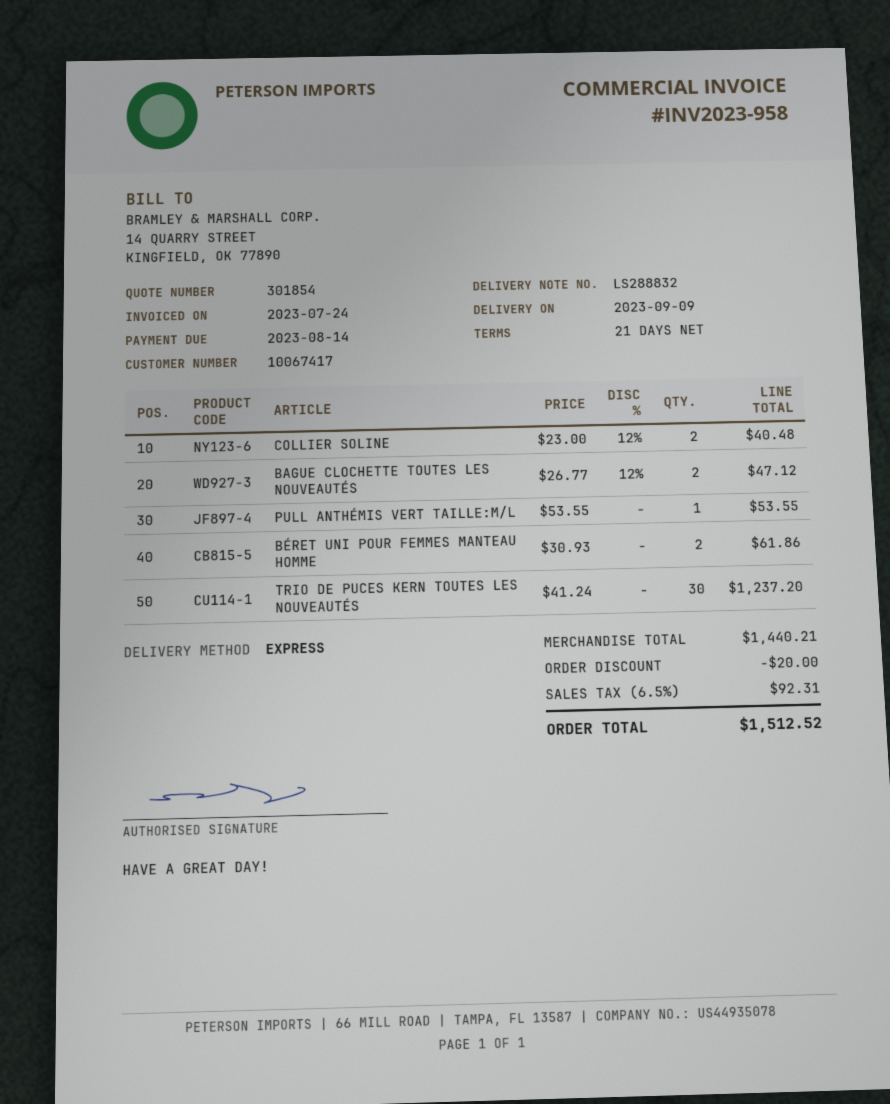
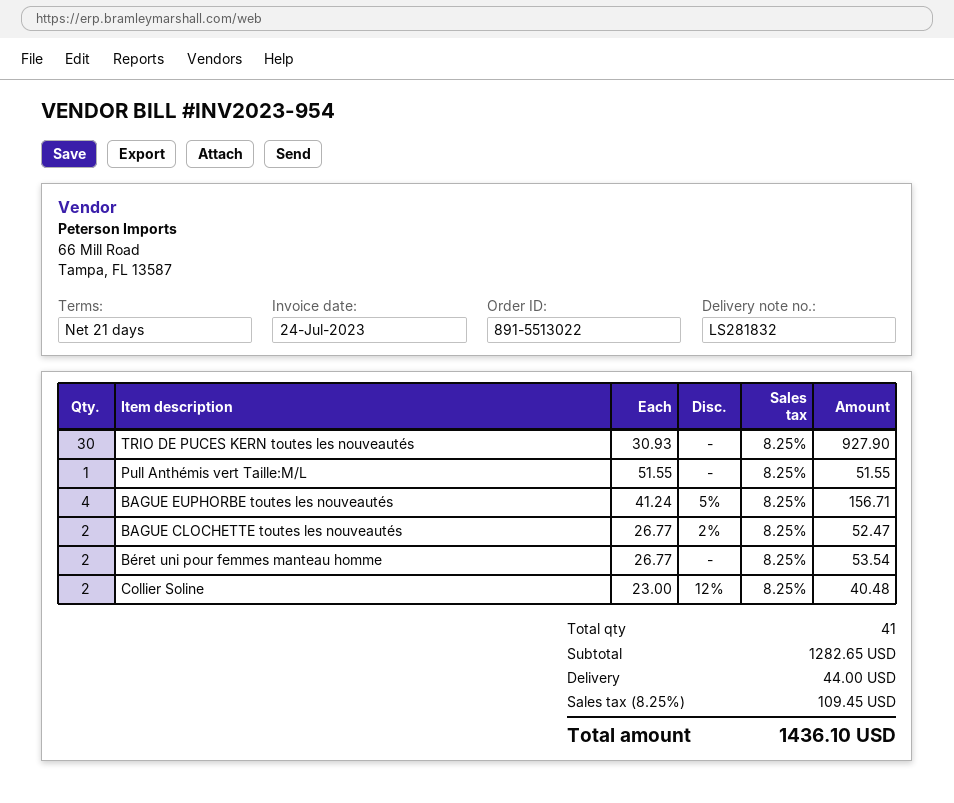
delivery note number: LS288832 -> LS281832
invoice number: INV2023-958 -> INV2023-954
BAGUE CLOCHETTE TOUTES LES NOUVEAUTÉS: 2 x 26.77 - 12% = 47.12 -> 2 x 26.77 - 2% = 52.47
PULL ANTHÉMIS VERT TAILLE:M/L: 1 x 53.55 = 53.55 -> 1 x 51.55 = 51.55
BÉRET UNI POUR FEMMES MANTEAU HOMME: 2 x 30.93 = 61.86 -> 2 x 26.77 = 53.54
TRIO DE PUCES KERN TOUTES LES NOUVEAUTÉS: 30 x 41.24 = 1237.20 -> 30 x 30.93 = 927.90
BAGUE EUPHORBE toutes les nouveautés: none -> 4 x 41.24 - 5% = 156.71
subtotal: 1440.21 -> 1282.65
discount: 20.00 -> none
shipping: none -> 44.00
tax: 6.5% = 92.31 -> 8.25% = 109.45
total: 1512.52 -> 1436.10

